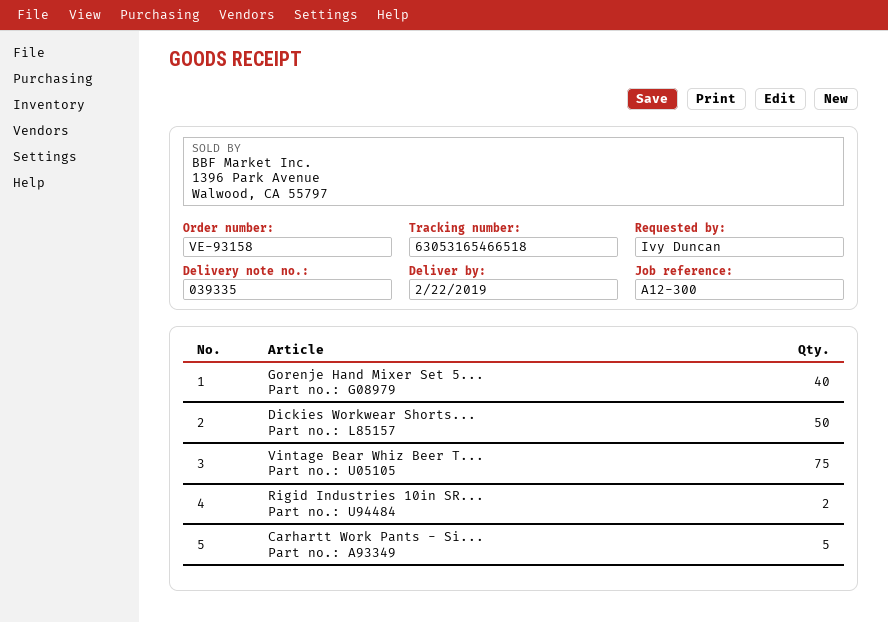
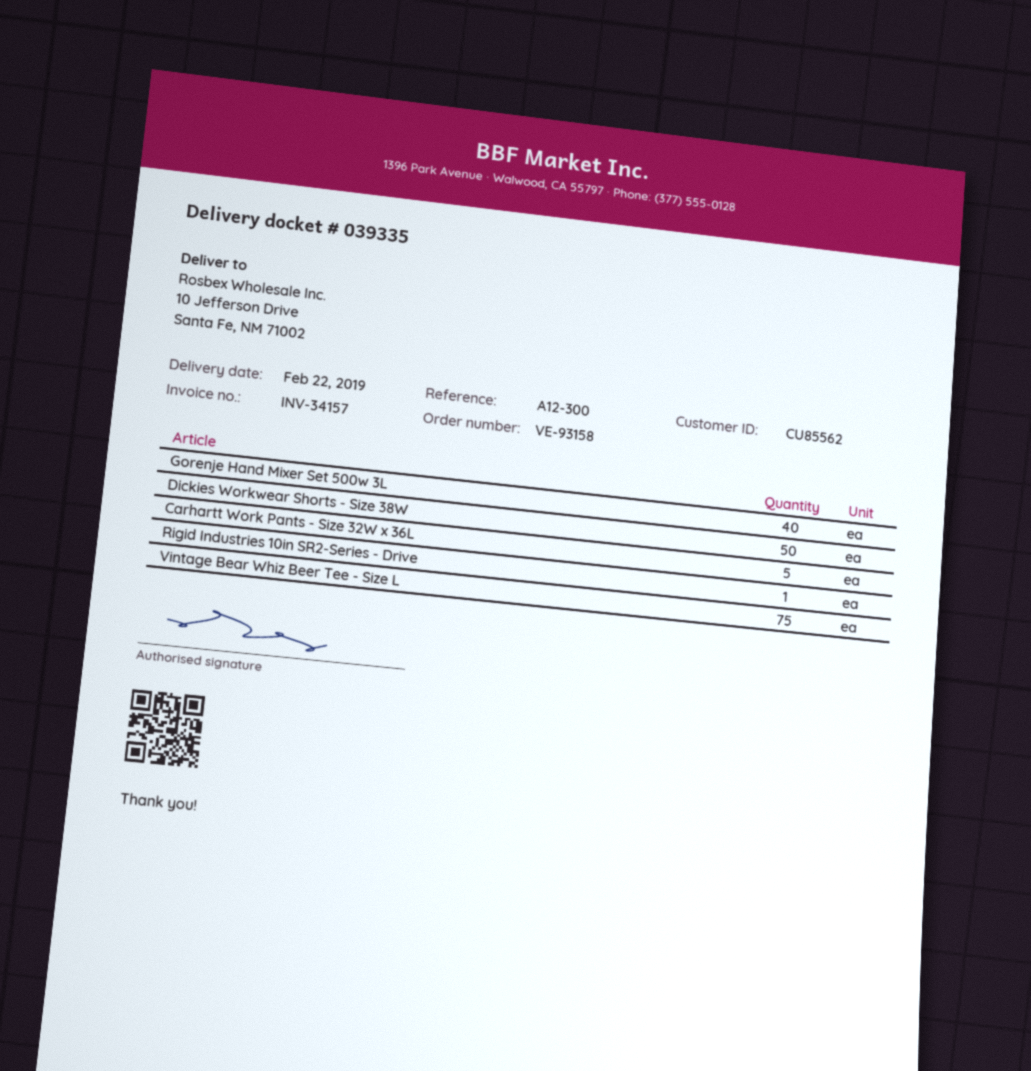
Rigid Industries 10in SR...: 2 -> 1

